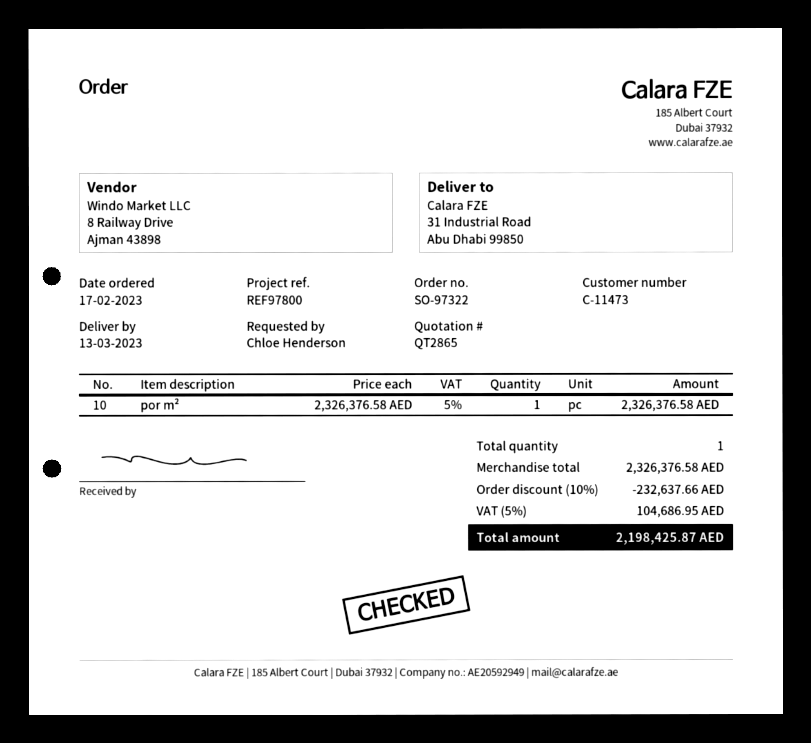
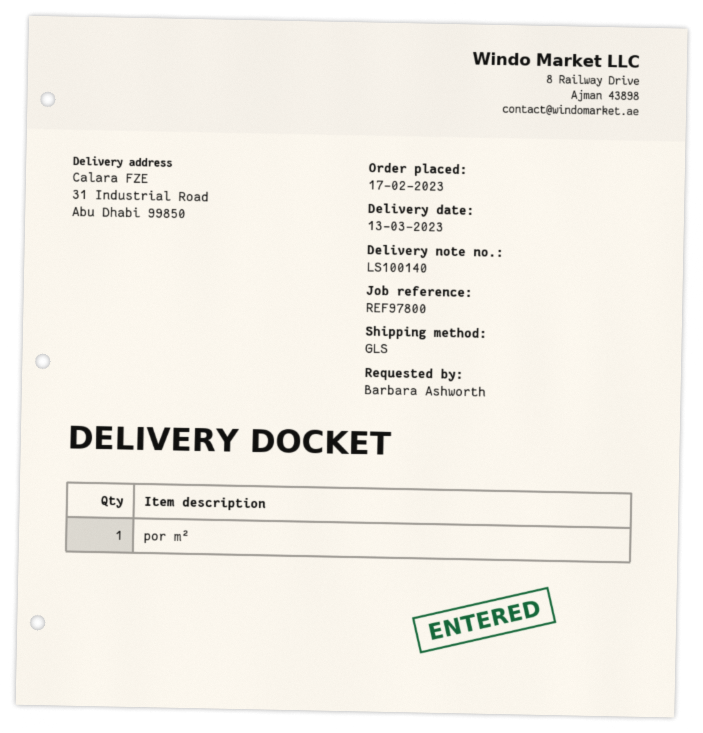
ordered by: Chloe Henderson -> Barbara Ashworth

